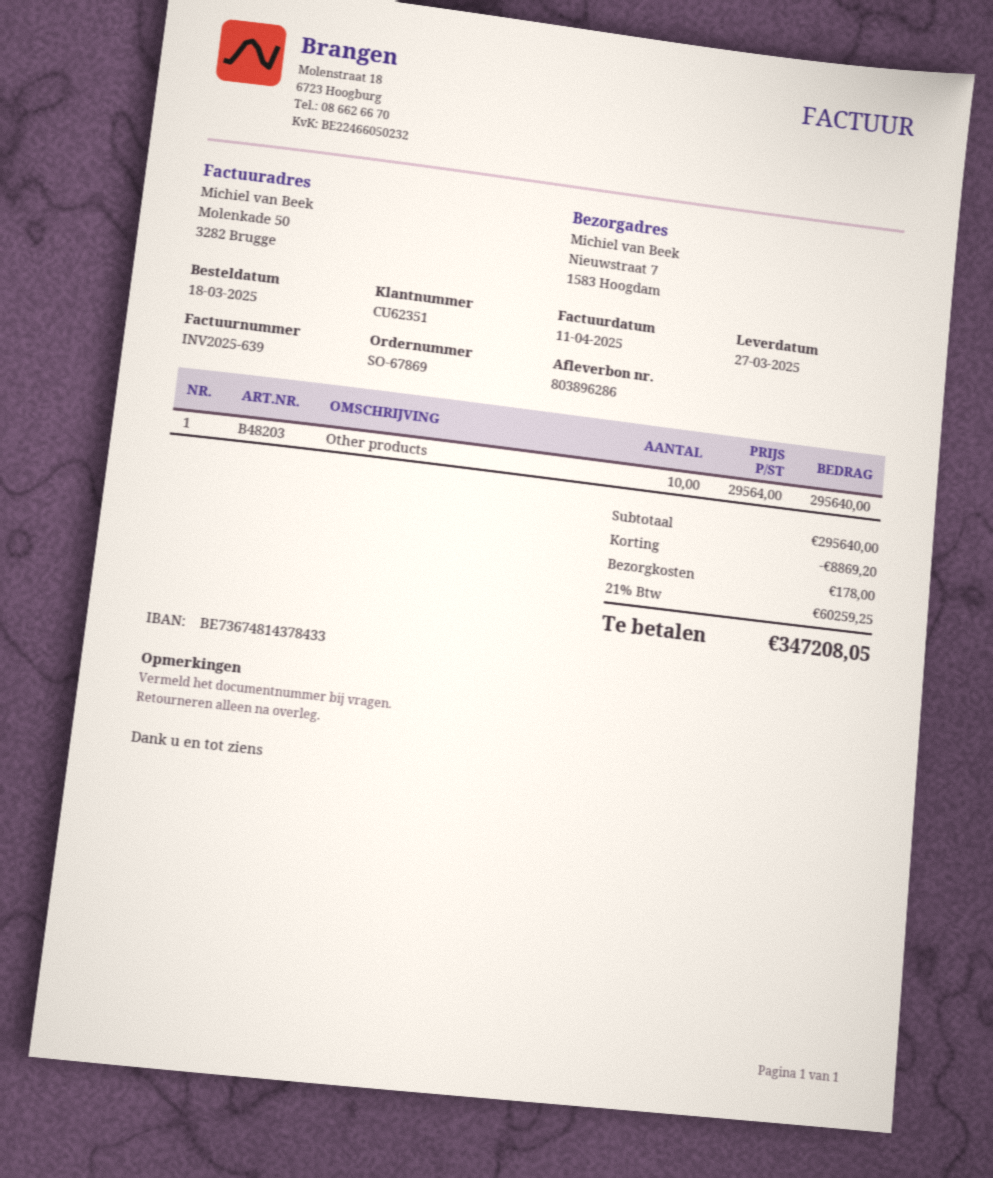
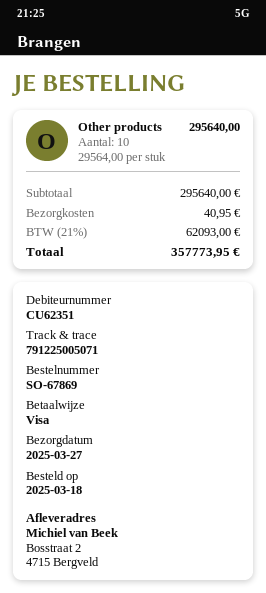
ship to: Nieuwstraat 7, 1583 Hoogdam -> Bosstraat 2, 4715 Bergveld
discount: 8869.20 -> none
shipping: 178.00 -> 40.95
tax: 21% = 60259.25 -> 21% = 62093.00
total: 347208.05 -> 357773.95

